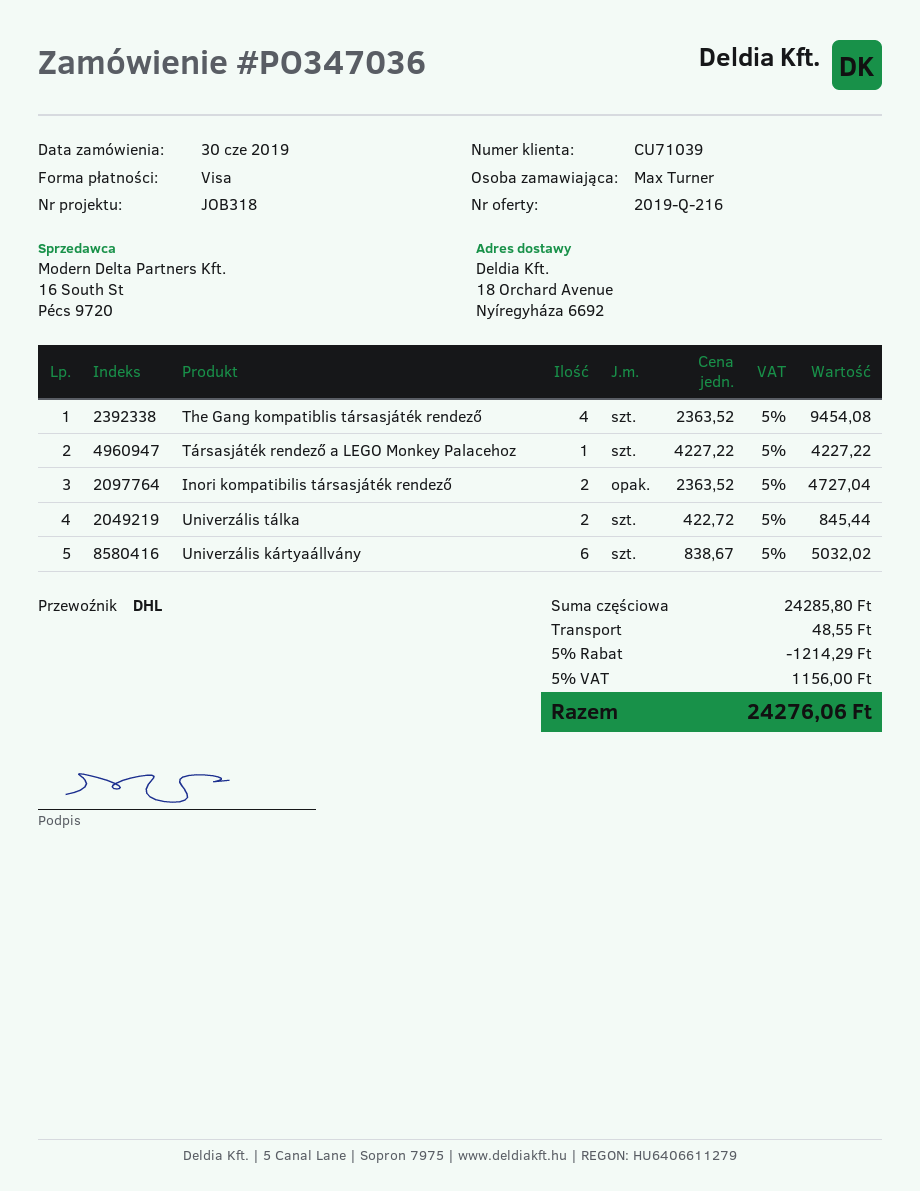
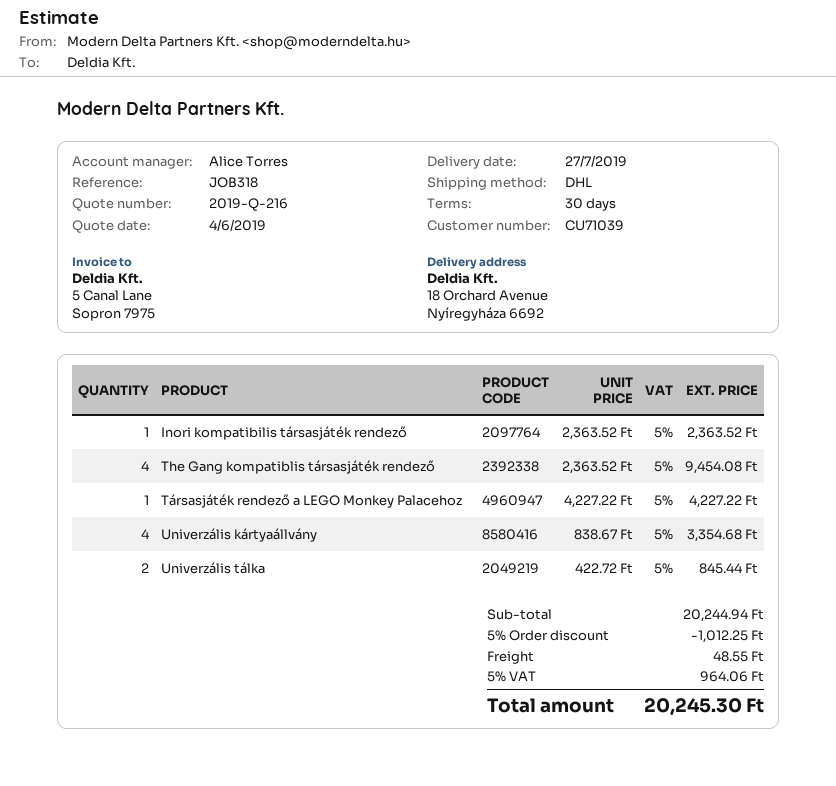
Inori kompatibilis társasjáték rendező: 2 x 2363.52 = 4727.04 -> 1 x 2363.52 = 2363.52
Univerzális kártyaállvány: 6 x 838.67 = 5032.02 -> 4 x 838.67 = 3354.68
subtotal: 24285.80 -> 20244.94
discount: 5% = 1214.29 -> 5% = 1012.25
tax: 5% = 1156.00 -> 5% = 964.06
total: 24276.06 -> 20245.30

